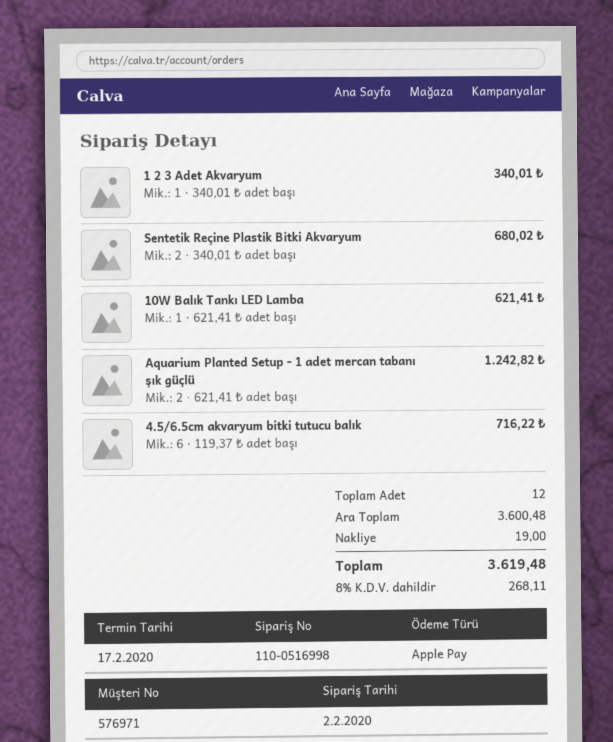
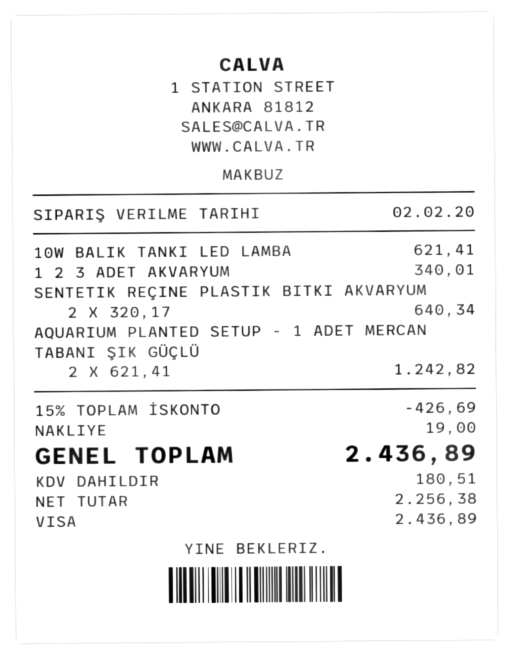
payment method: Apple Pay -> Visa
Sentetik Reçine Plastik Bitki Akvaryum: 2 x 340.01 = 680.02 -> 2 x 320.17 = 640.34
4.5/6.5cm akvaryum bitki tutucu balık: 6 x 119.37 = 716.22 -> none
discount: none -> 15% = 426.69
tax: 268.11 -> 180.51
total: 3619.48 -> 2436.89

